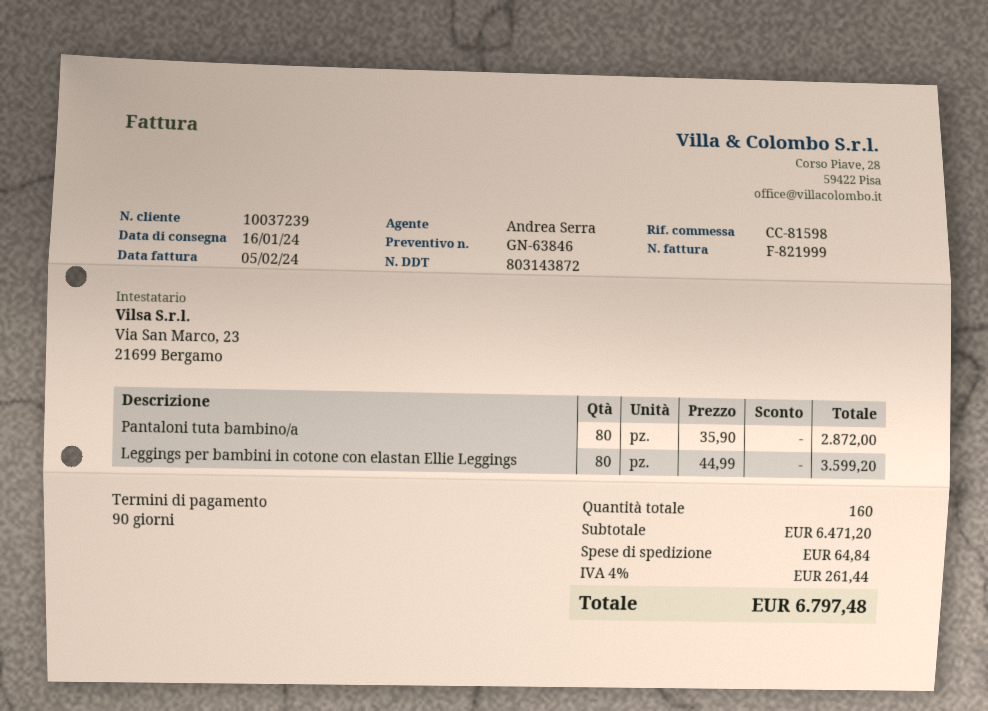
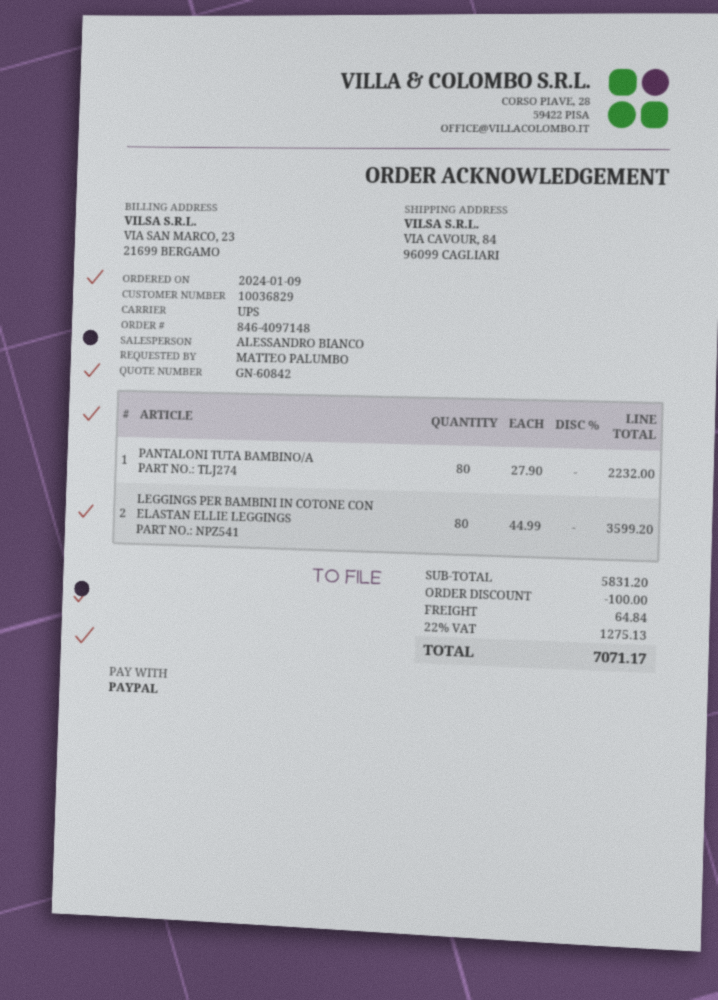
quote number: GN-63846 -> GN-60842
customer number: 10037239 -> 10036829
sales rep: Andrea Serra -> ALESSANDRO BIANCO
Pantaloni tuta bambino/a: 80 x 35.90 = 2872.00 -> 80 x 27.90 = 2232.00
subtotal: 6471.20 -> 5831.20
discount: none -> 100.00
tax: 4% = 261.44 -> 22% = 1275.13
total: 6797.48 -> 7071.17

